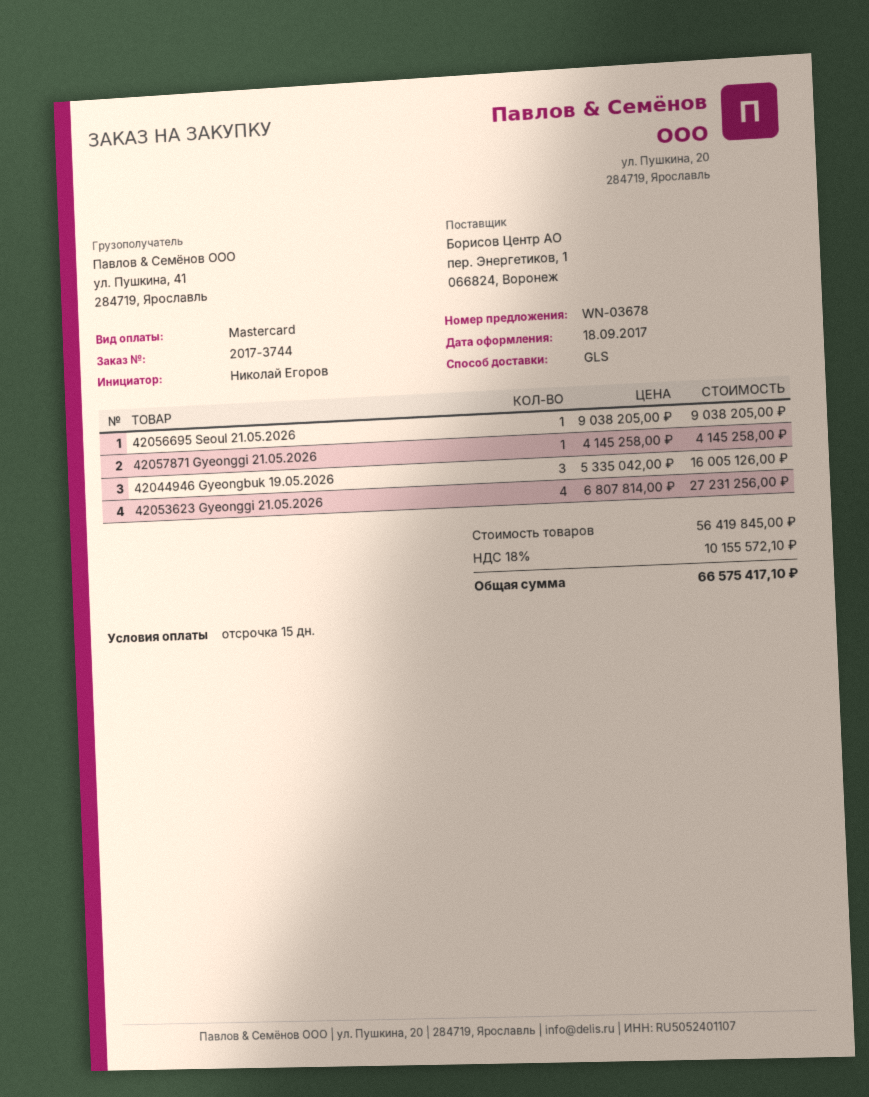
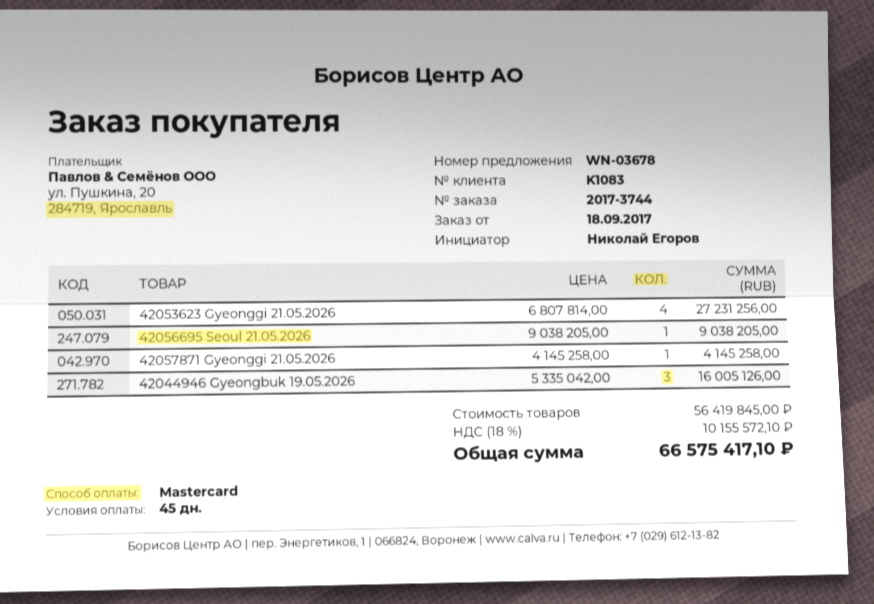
payment terms: 15 days -> 45 days

